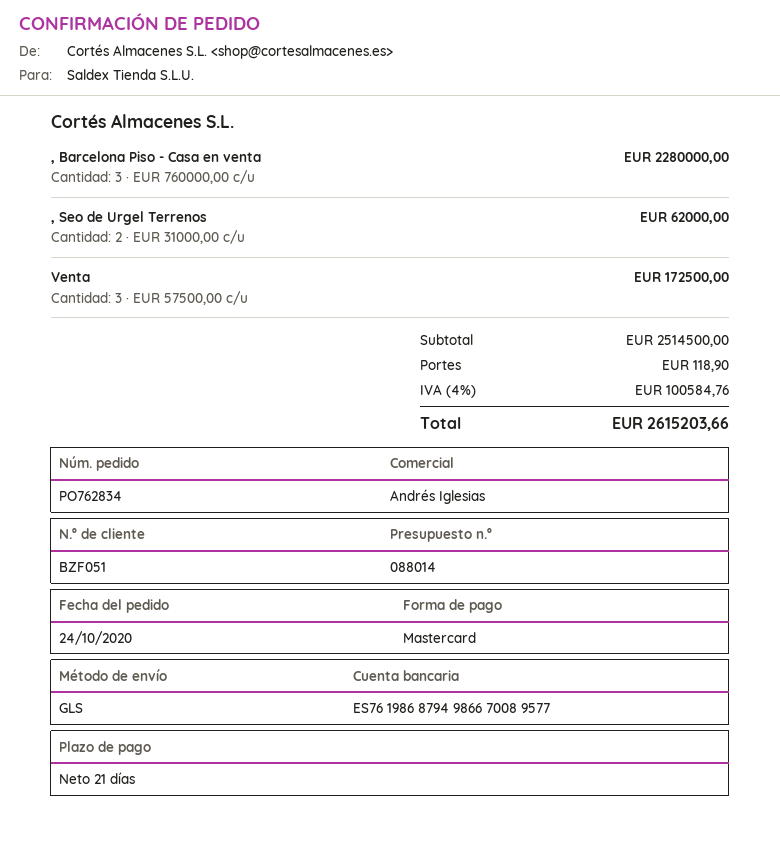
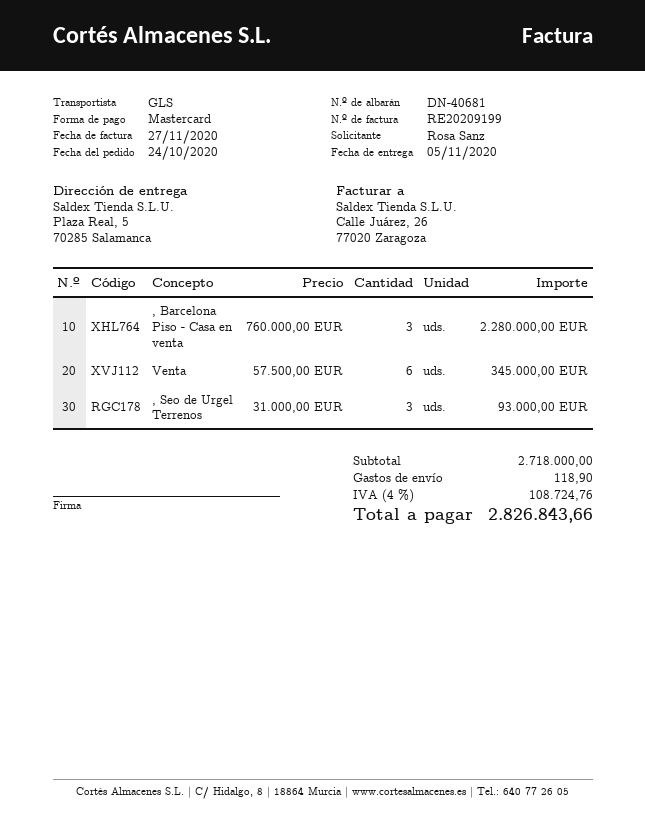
, Seo de Urgel Terrenos: 2 x 31000.00 = 62000.00 -> 3 x 31000.00 = 93000.00
Venta: 3 x 57500.00 = 172500.00 -> 6 x 57500.00 = 345000.00
subtotal: 2514500.00 -> 2718000.00
tax: 4% = 100584.76 -> 4% = 108724.76
total: 2615203.66 -> 2826843.66

